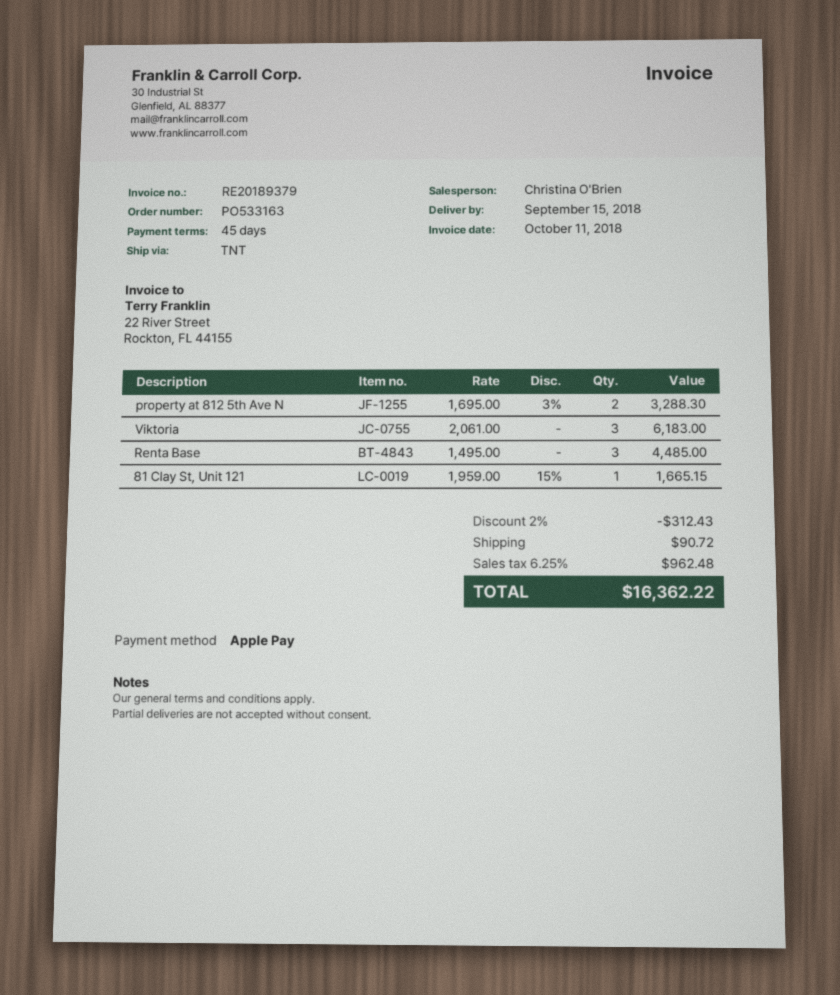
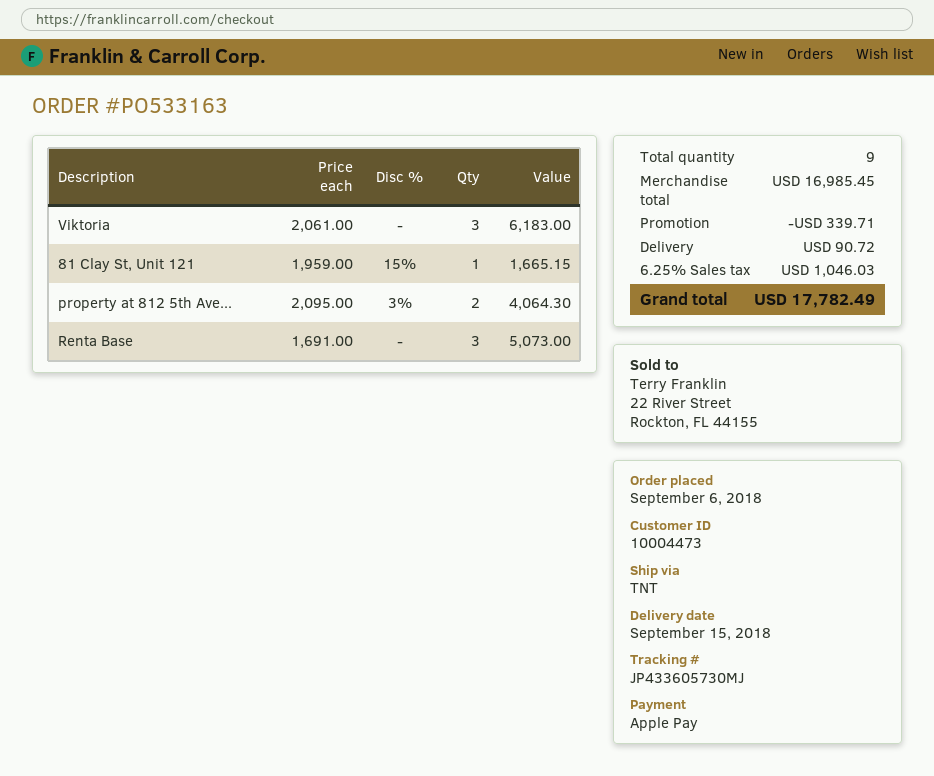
property at 812 5th Ave N: 2 x 1695.00 - 3% = 3288.30 -> 2 x 2095.00 - 3% = 4064.30
Renta Base: 3 x 1495.00 = 4485.00 -> 3 x 1691.00 = 5073.00
discount: 312.43 -> 339.71
tax: 6.25% = 962.48 -> 6.25% = 1046.03
total: 16362.22 -> 17782.49

